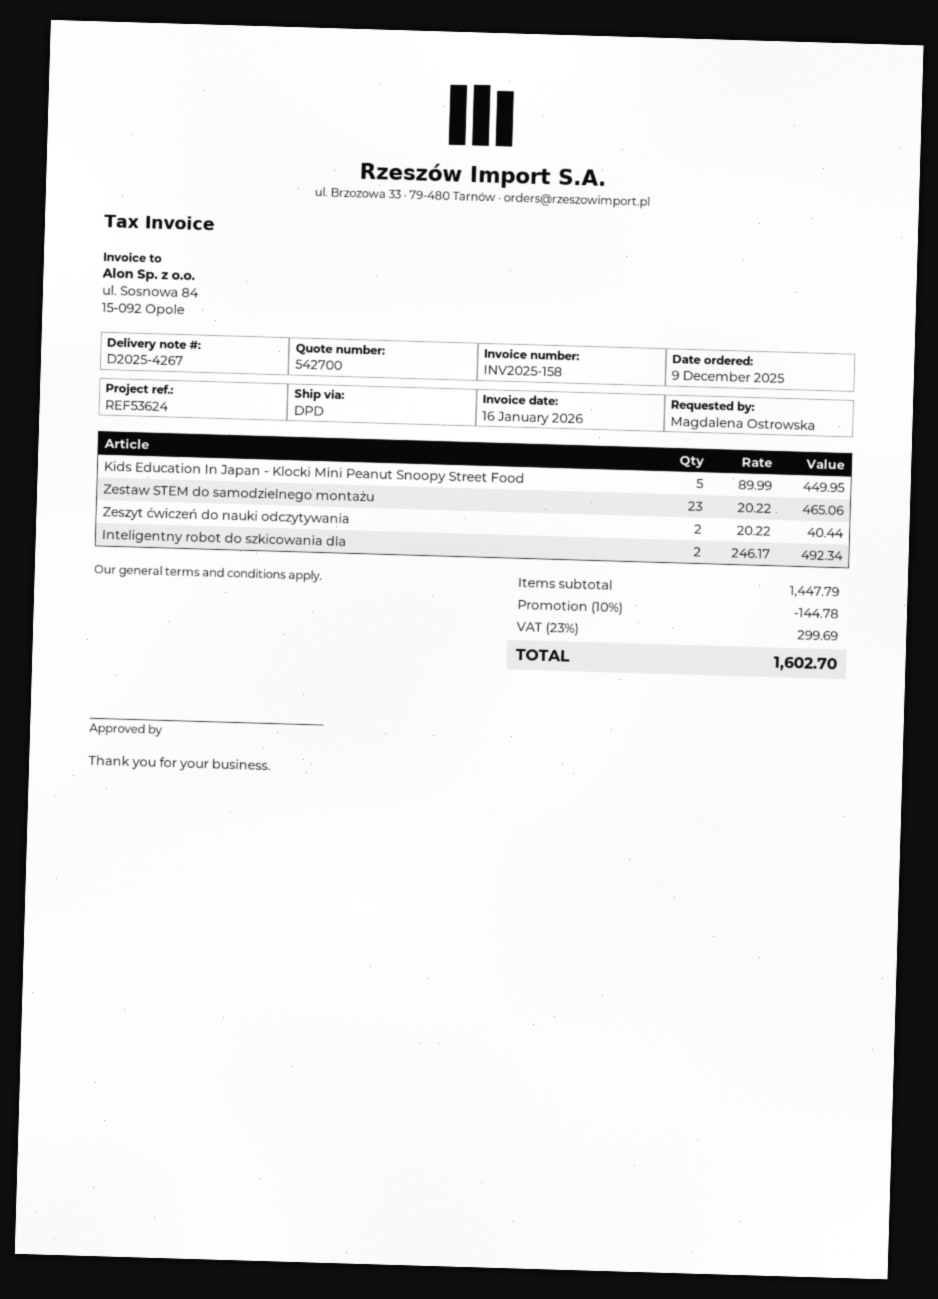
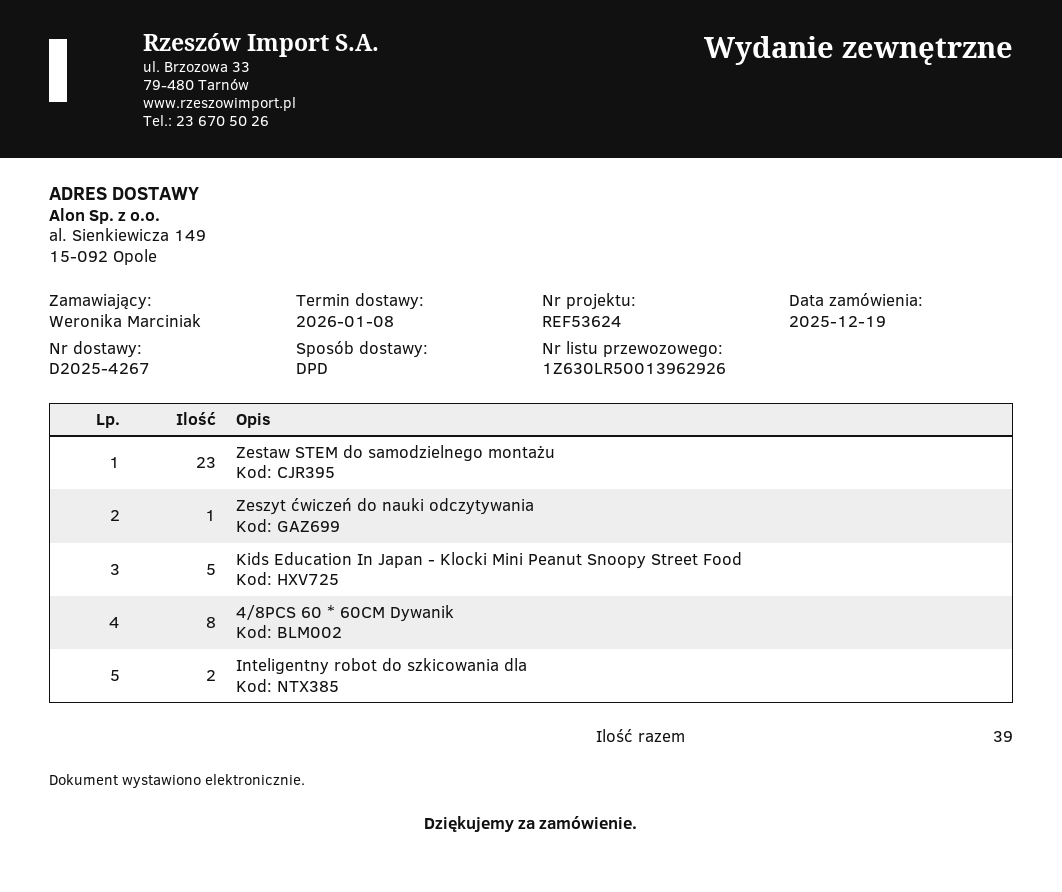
order date: 2025-12-09 -> 2025-12-19
ordered by: Magdalena Ostrowska -> Weronika Marciniak
Zeszyt ćwiczeń do nauki odczytywania: 2 -> 1
4/8PCS 60 * 60CM Dywanik: none -> 8

